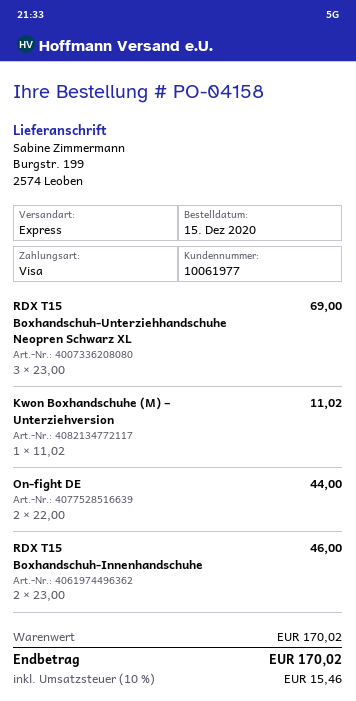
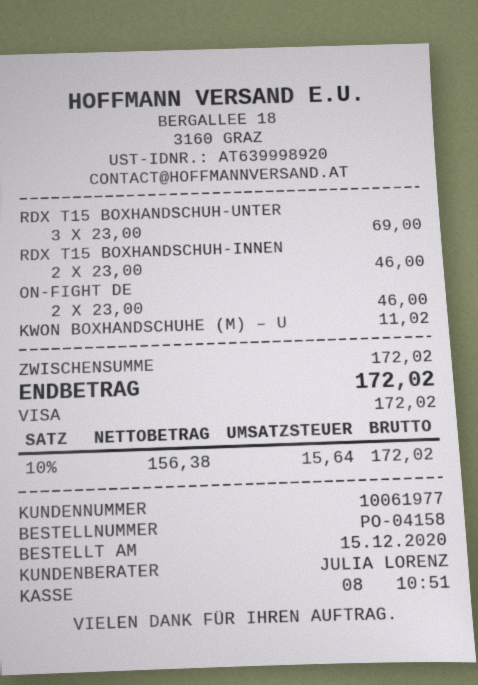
On-fight DE: 2 x 22.00 = 44.00 -> 2 x 23.00 = 46.00
subtotal: 170.02 -> 172.02
tax: 10% = 15.46 -> 10% = 15.64
total: 170.02 -> 172.02

